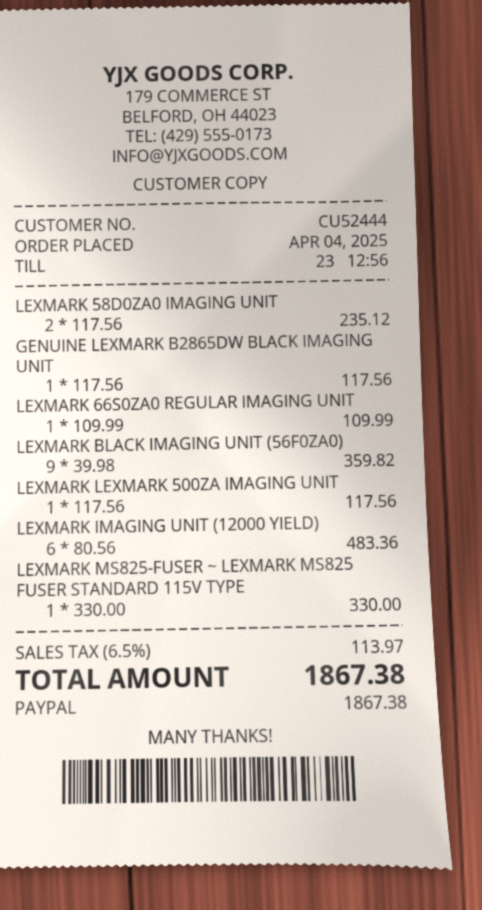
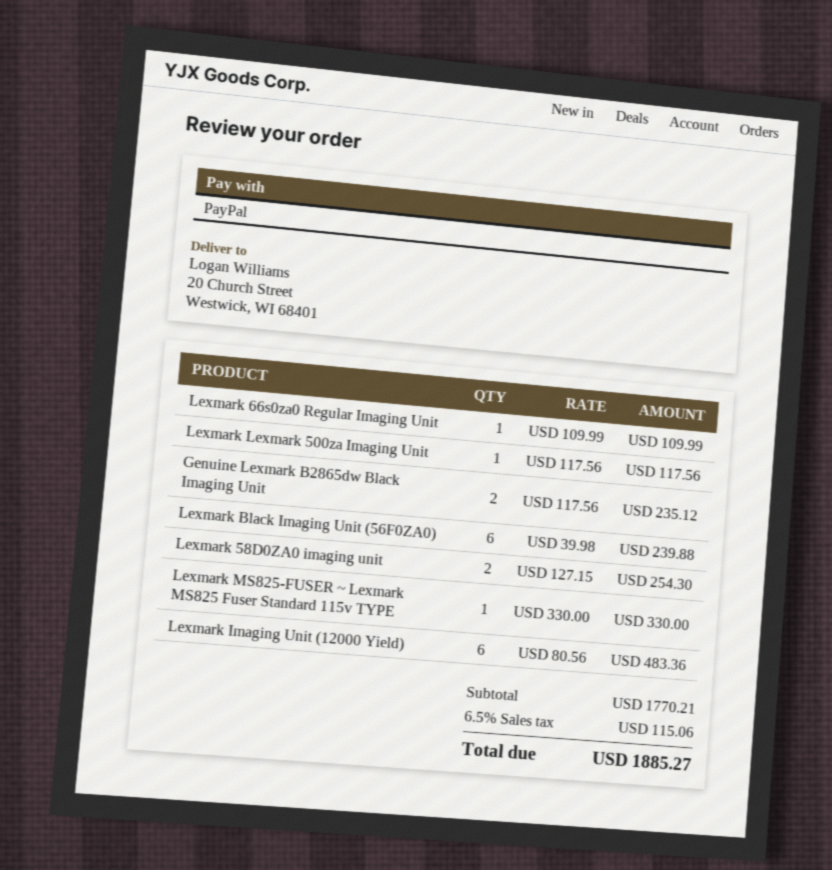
LEXMARK 58D0ZA0 IMAGING UNIT: 2 x 117.56 = 235.12 -> 2 x 127.15 = 254.30
GENUINE LEXMARK B2865DW BLACK IMAGING UNIT: 1 x 117.56 = 117.56 -> 2 x 117.56 = 235.12
LEXMARK BLACK IMAGING UNIT (56F0ZA0): 9 x 39.98 = 359.82 -> 6 x 39.98 = 239.88
tax: 6.5% = 113.97 -> 6.5% = 115.06
total: 1867.38 -> 1885.27

